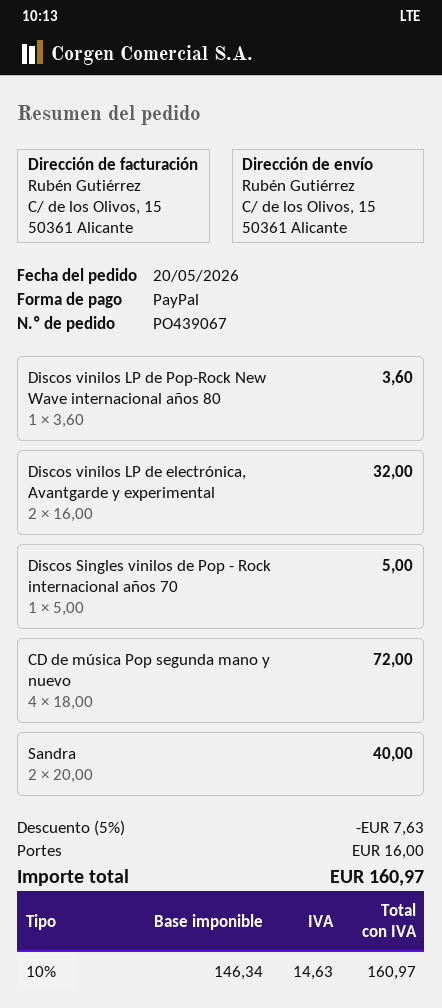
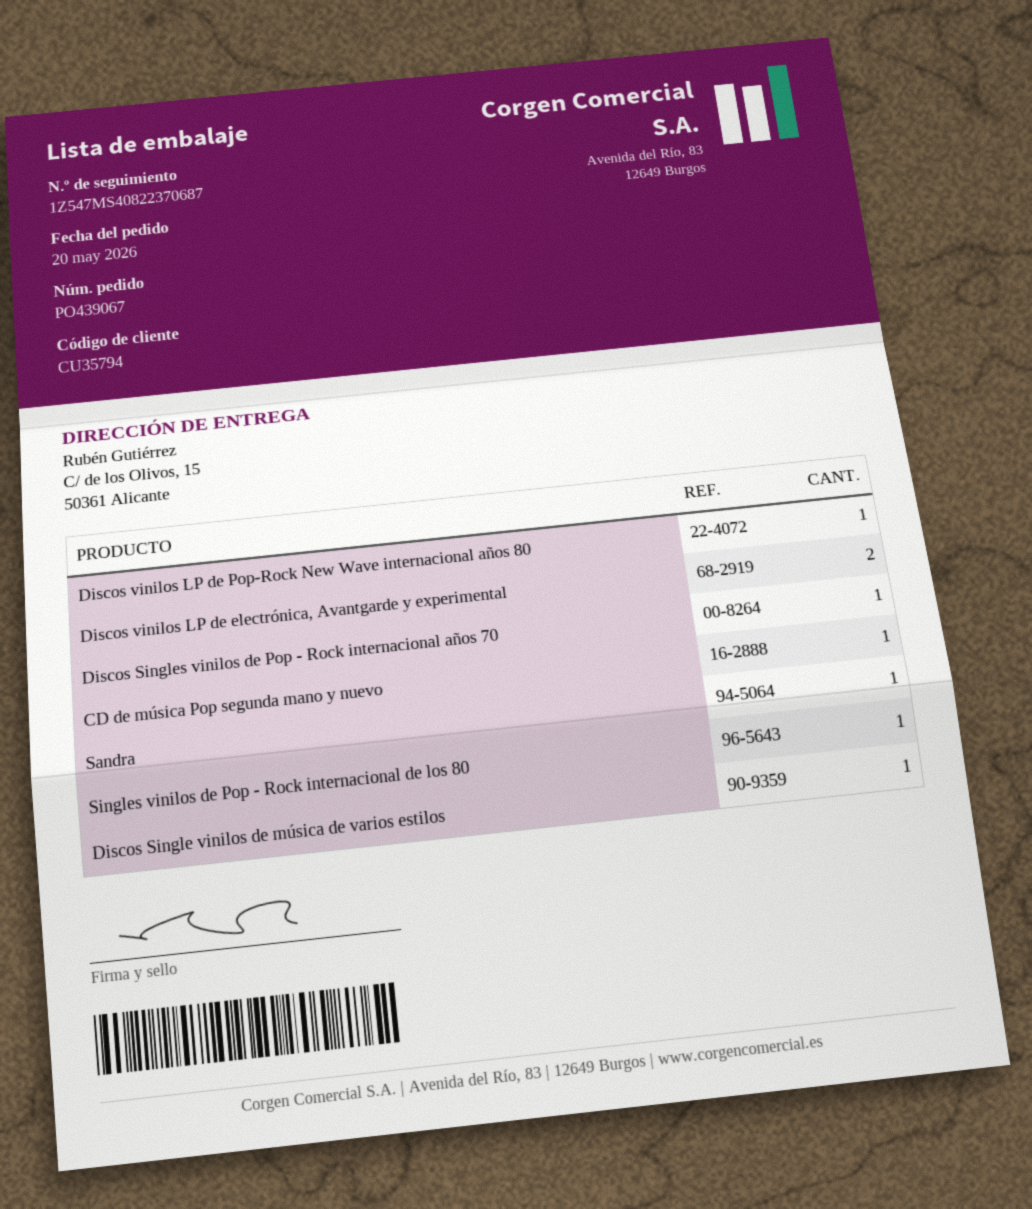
CD de música Pop segunda mano y nuevo: 4 -> 1
Sandra: 2 -> 1
Singles vinilos de Pop - Rock internacional de los 80: none -> 1
Discos Single vinilos de música de varios estilos: none -> 1

